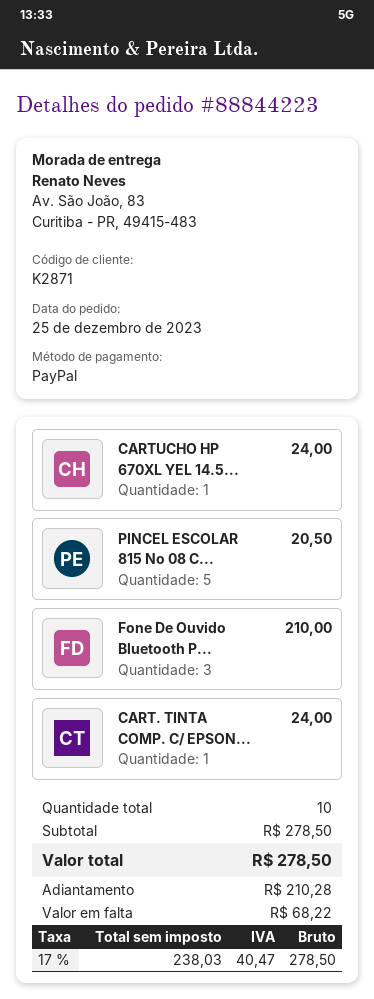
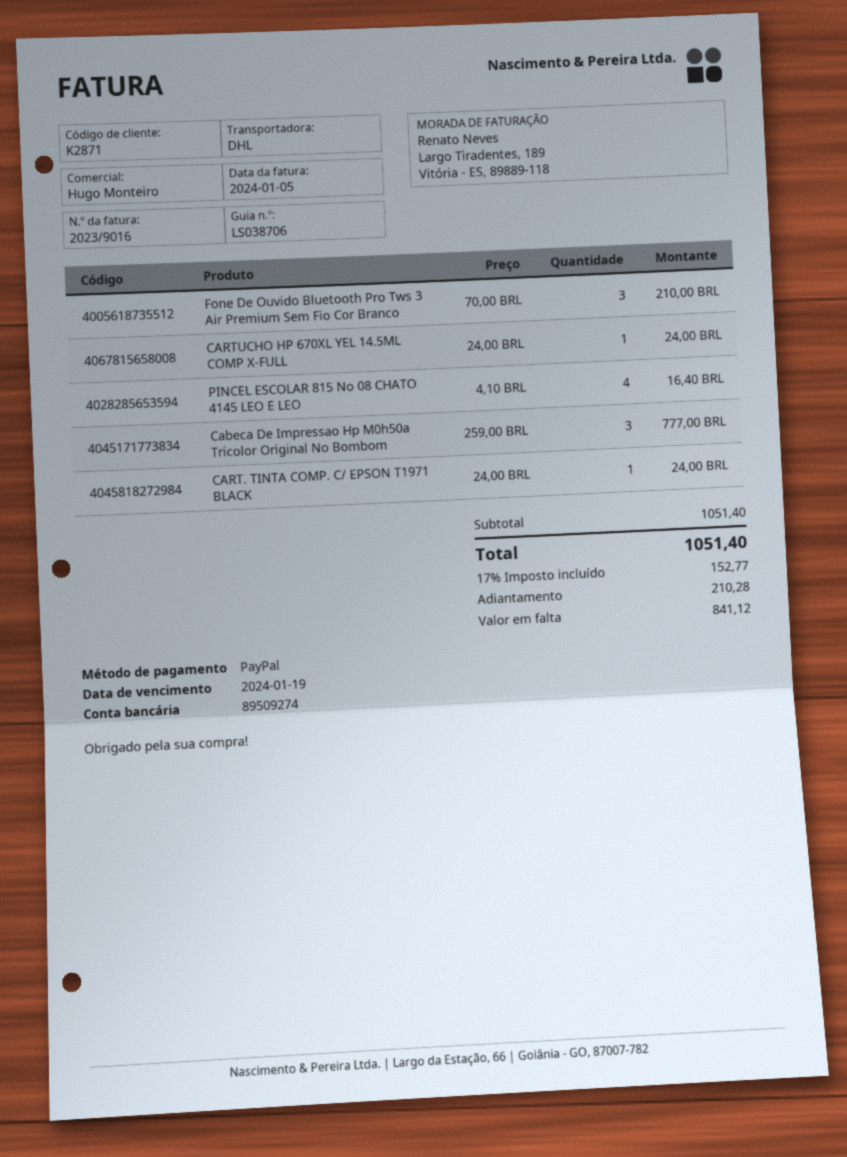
PINCEL ESCOLAR 815 No 08 C...: 5 for 20.50 -> 4 for 16.40
Cabeca De Impressao Hp M0h50a Tricolor Original No Bombom: none -> 3 for 777.00
subtotal: 278.50 -> 1051.40
tax: 17% = 40.47 -> 17% = 152.77
total: 278.50 -> 1051.40
balance: 68.22 -> 841.12

